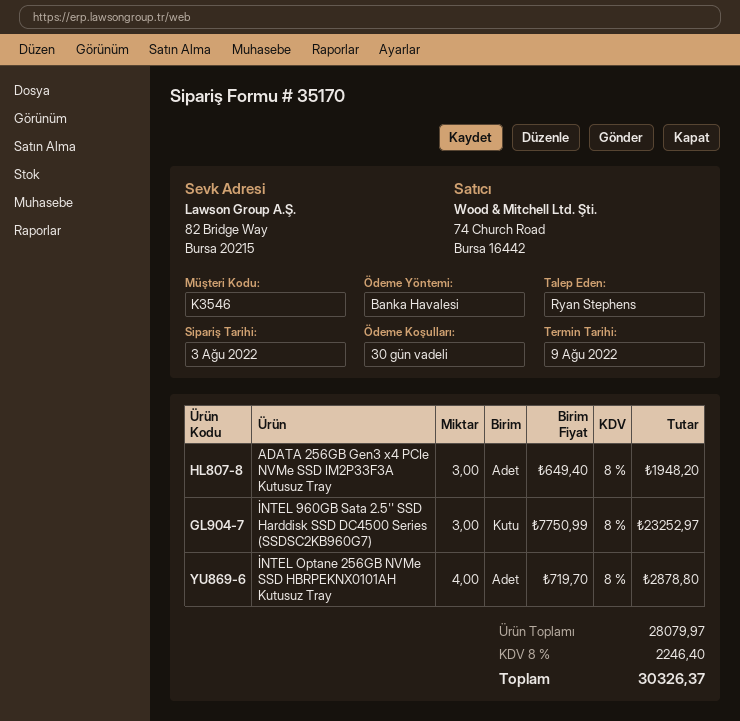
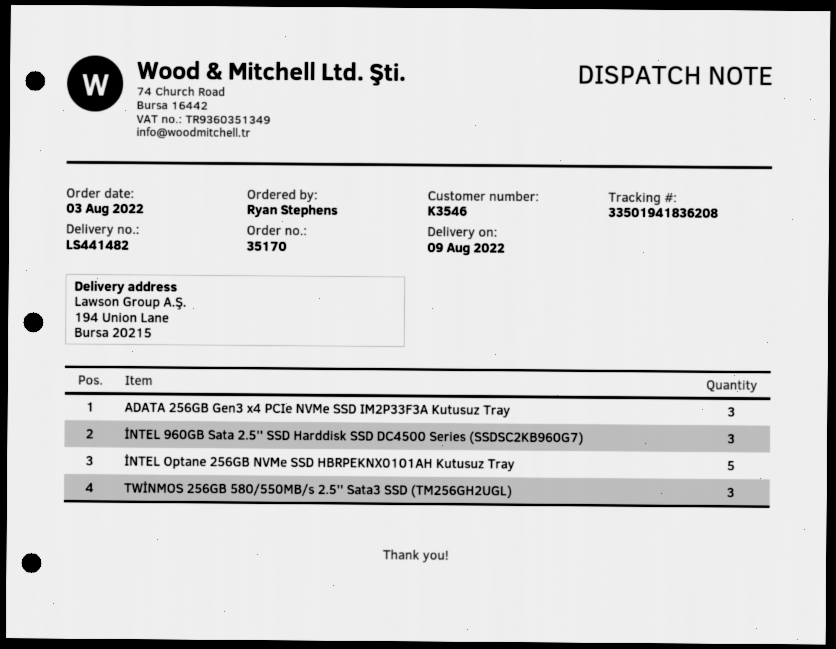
ship to: 82 Bridge Way, Bursa 20215 -> 194 Union Lane, Bursa 20215
İNTEL Optane 256GB NVMe SSD HBRPEKNX0101AH Kutusuz Tray: 4 -> 5
TWİNMOS 256GB 580/550MB/s 2.5'' Sata3 SSD (TM256GH2UGL): none -> 3

